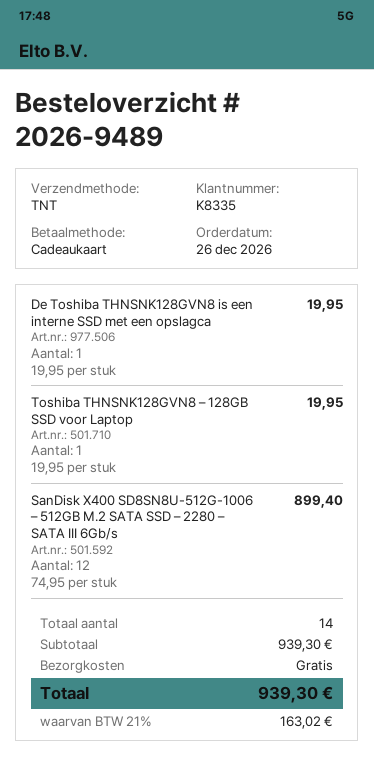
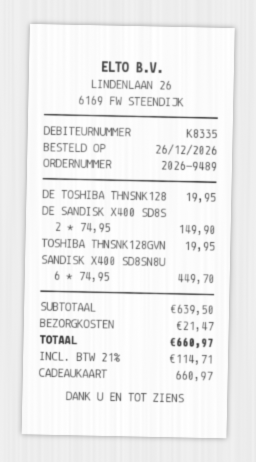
SanDisk X400 SD8SN8U-512G-1006 – 512GB M.2 SATA SSD – 2280 – SATA III 6Gb/s: 12 x 74.95 = 899.40 -> 6 x 74.95 = 449.70
DE SANDISK X400 SD8S: none -> 2 x 74.95 = 149.90
subtotal: 939.30 -> 639.50
shipping: 0.00 -> 21.47
tax: 21% = 163.02 -> 21% = 114.71
total: 939.30 -> 660.97

